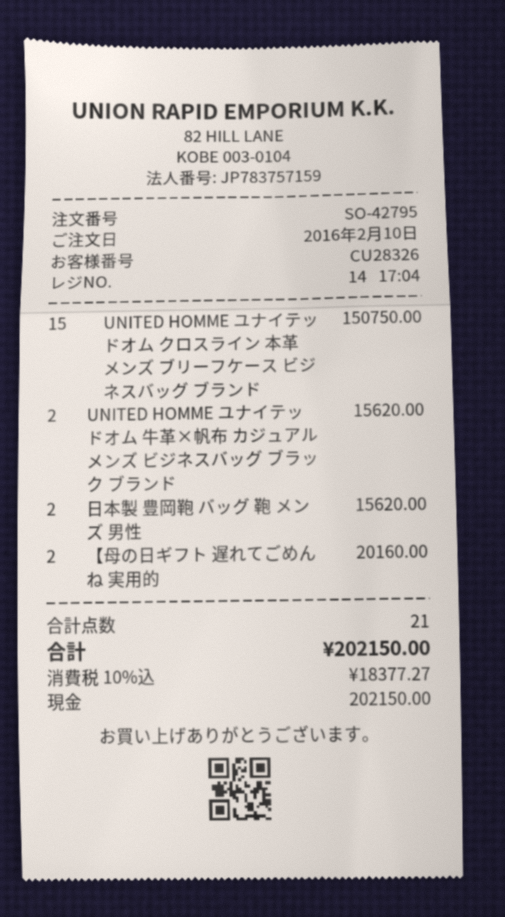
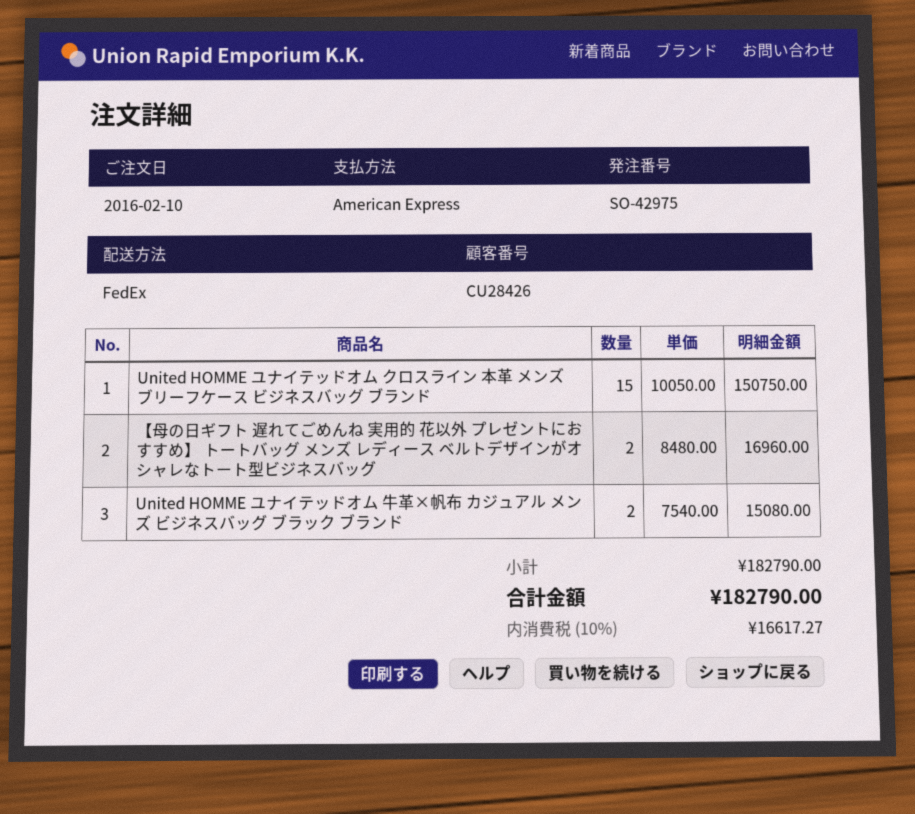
order number: SO-42795 -> SO-42975
customer number: CU28326 -> CU28426
payment method: cash -> American Express
UNITED HOMME ユナイテッドオム 牛革×帆布 カジュアル メンズ ビジネスバッグ ブラック ブランド: 2 for 15620.00 -> 2 for 15080.00
日本製 豊岡鞄 バッグ 鞄 メンズ 男性: 2 for 15620.00 -> none
【母の日ギフト 遅れてごめんね 実用的: 2 for 20160.00 -> 2 for 16960.00
tax: 10% = 18377.27 -> 10% = 16617.27
total: 202150.00 -> 182790.00

